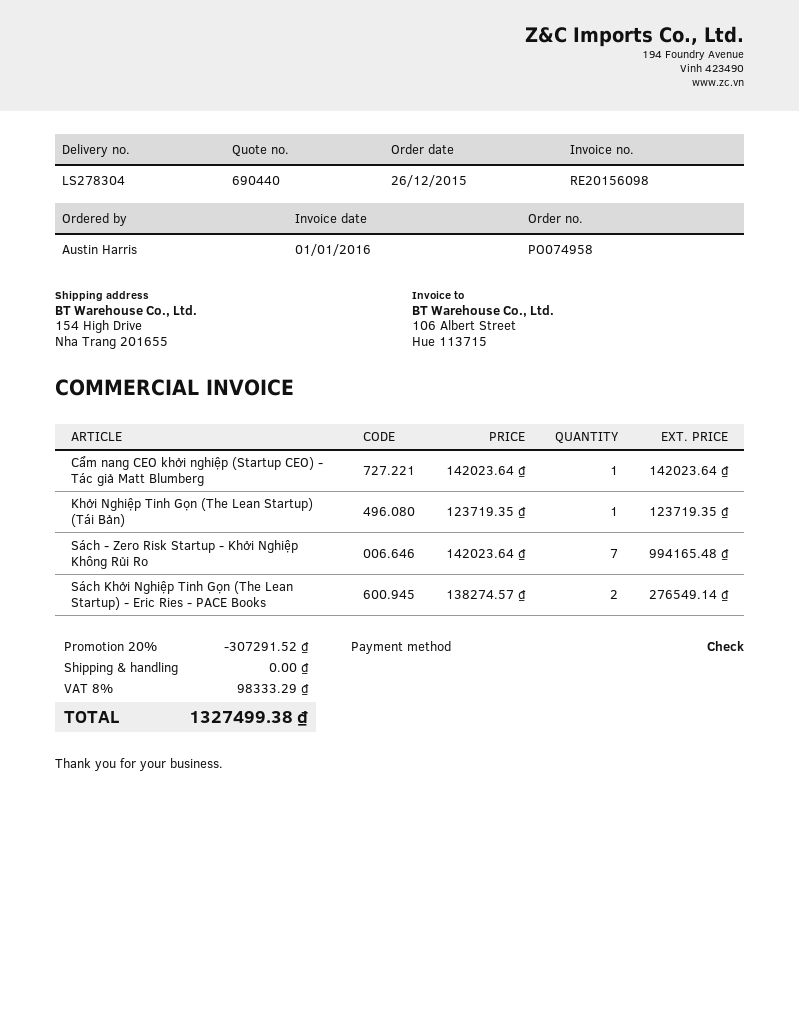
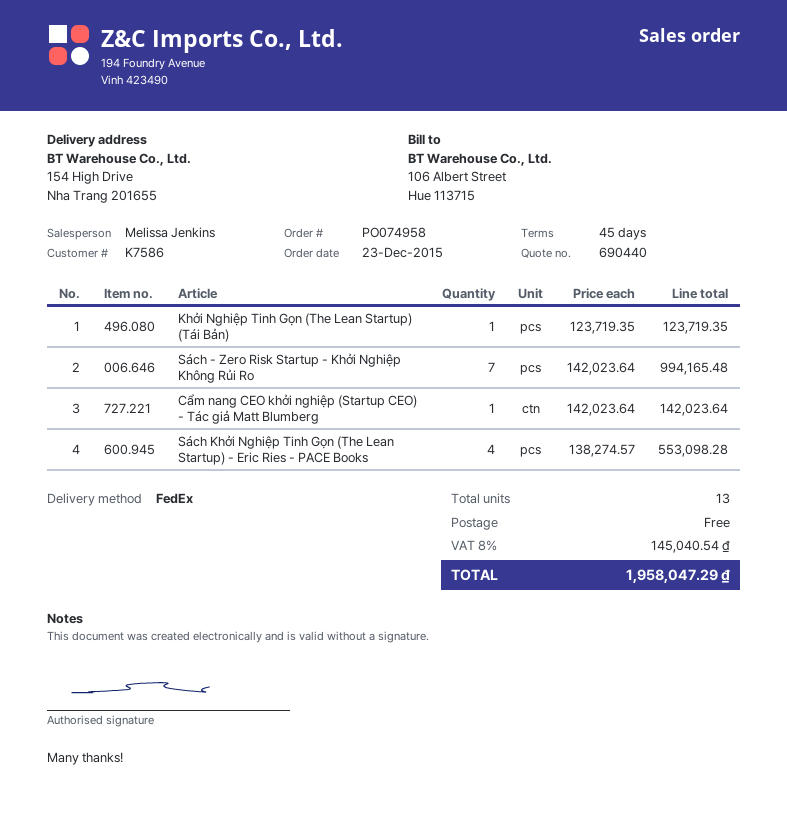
order date: 2015-12-26 -> 2015-12-23
Sách Khởi Nghiệp Tinh Gọn (The Lean Startup) - Eric Ries - PACE Books: 2 x 138274.57 = 276549.14 -> 4 x 138274.57 = 553098.28
discount: 20% = 307291.52 -> none
tax: 8% = 98333.29 -> 8% = 145040.54
total: 1327499.38 -> 1958047.29

